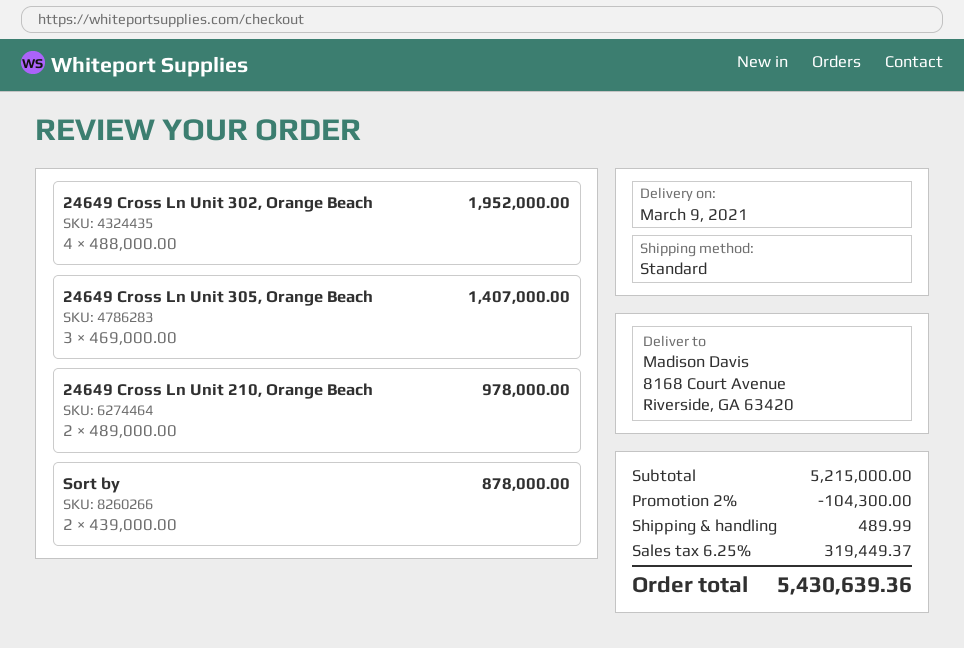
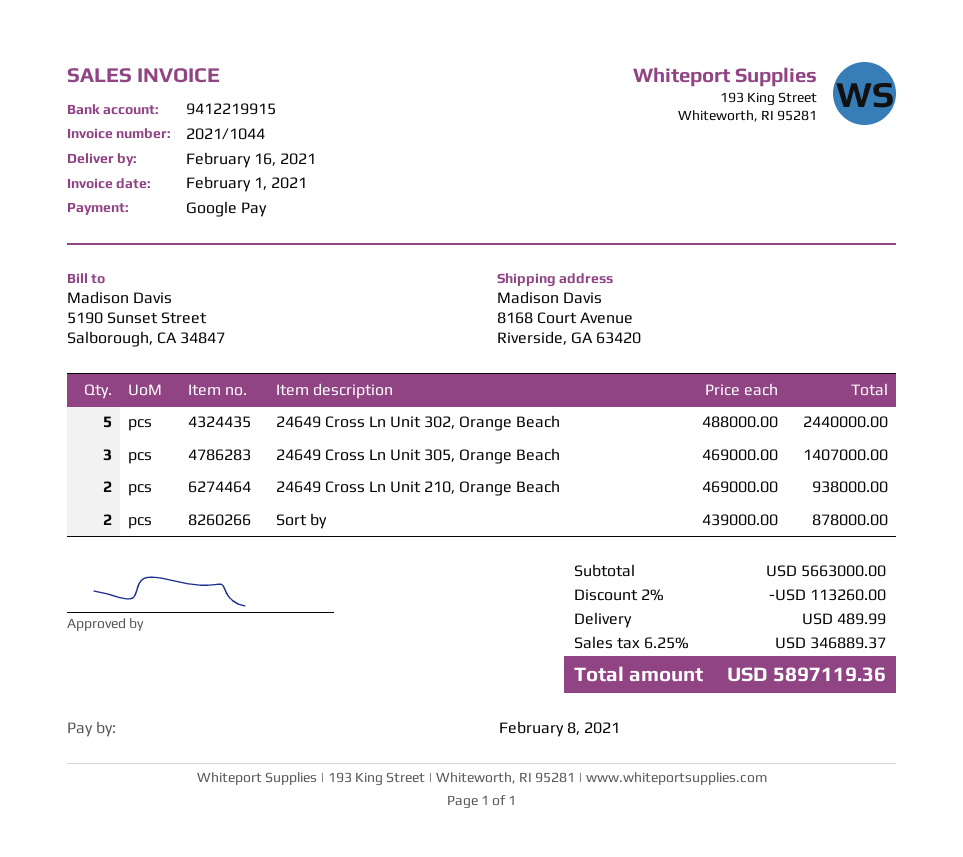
delivery date: 2021-03-09 -> 2021-02-16
24649 Cross Ln Unit 302, Orange Beach: 4 x 488000.00 = 1952000.00 -> 5 x 488000.00 = 2440000.00
24649 Cross Ln Unit 210, Orange Beach: 2 x 489000.00 = 978000.00 -> 2 x 469000.00 = 938000.00
subtotal: 5215000.00 -> 5663000.00
discount: 2% = 104300.00 -> 2% = 113260.00
tax: 6.25% = 319449.37 -> 6.25% = 346889.37
total: 5430639.36 -> 5897119.36

